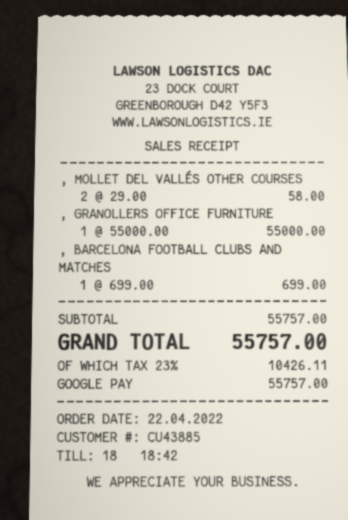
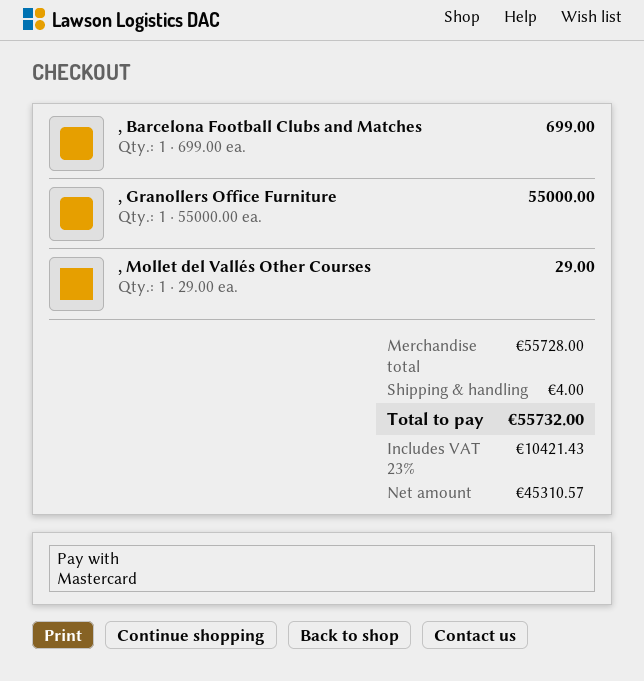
payment method: Google Pay -> Mastercard
, MOLLET DEL VALLÉS OTHER COURSES: 2 x 29.00 = 58.00 -> 1 x 29.00 = 29.00
subtotal: 55757.00 -> 55728.00
shipping: none -> 4.00
tax: 23% = 10426.11 -> 23% = 10421.43
total: 55757.00 -> 55732.00

